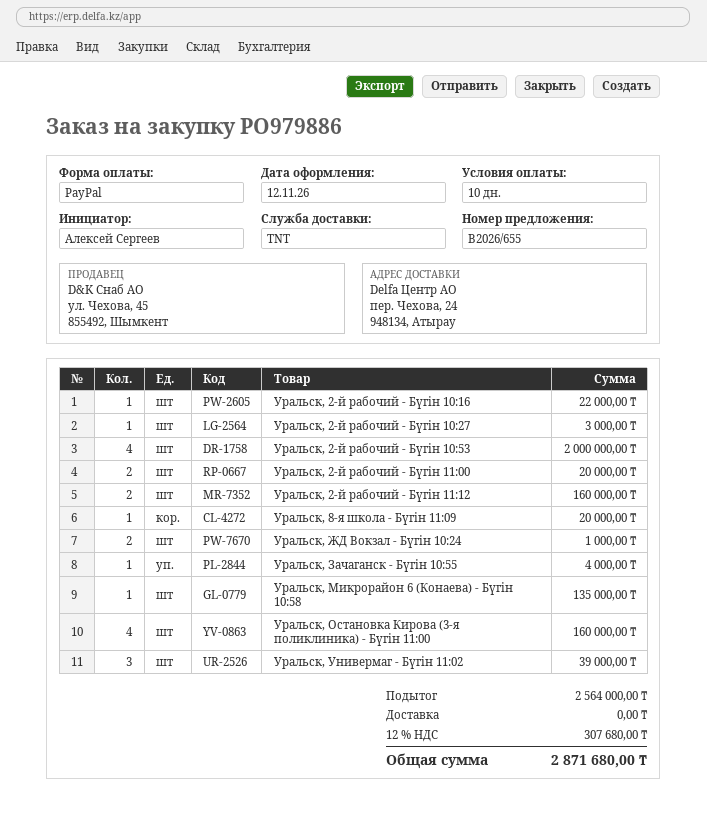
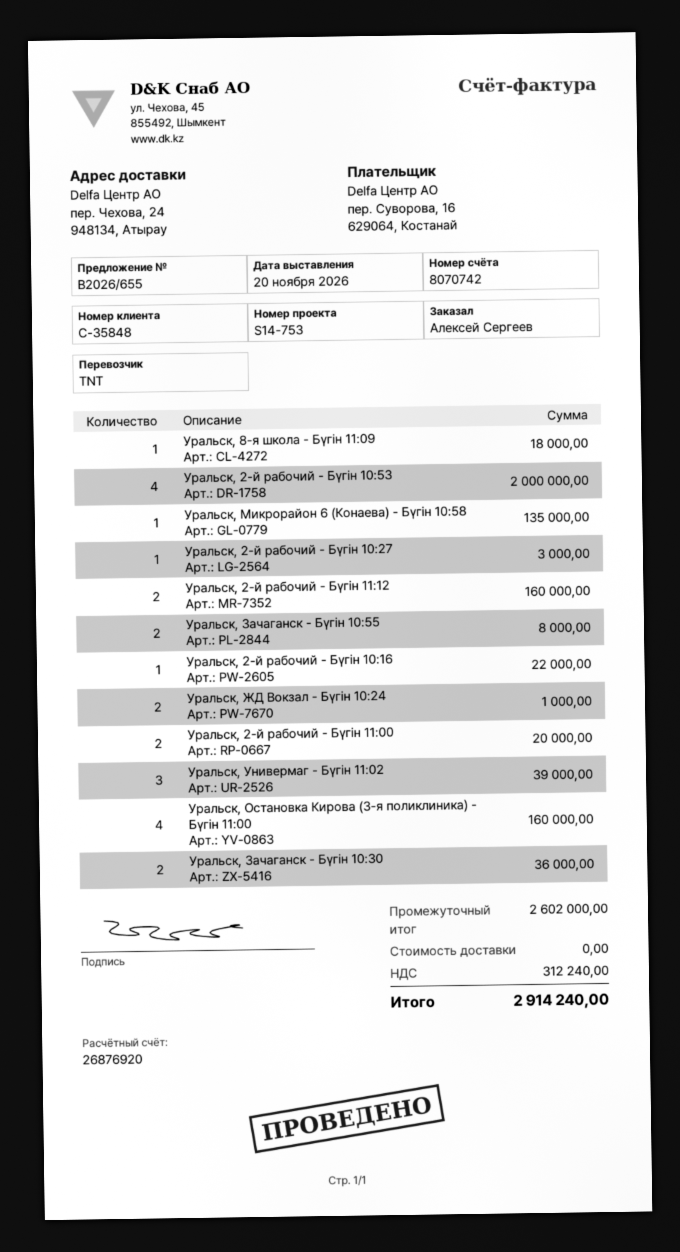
Уральск, 8-я школа - Бүгін 11:09: 1 for 20000.00 -> 1 for 18000.00
Уральск, Зачаганск - Бүгін 10:55: 1 for 4000.00 -> 2 for 8000.00
Уральск, Зачаганск - Бүгін 10:30: none -> 2 for 36000.00
subtotal: 2564000.00 -> 2602000.00
tax: 307680.00 -> 312240.00
total: 2871680.00 -> 2914240.00

